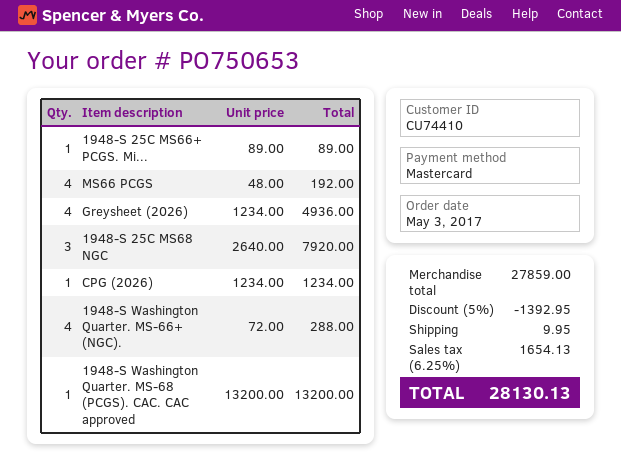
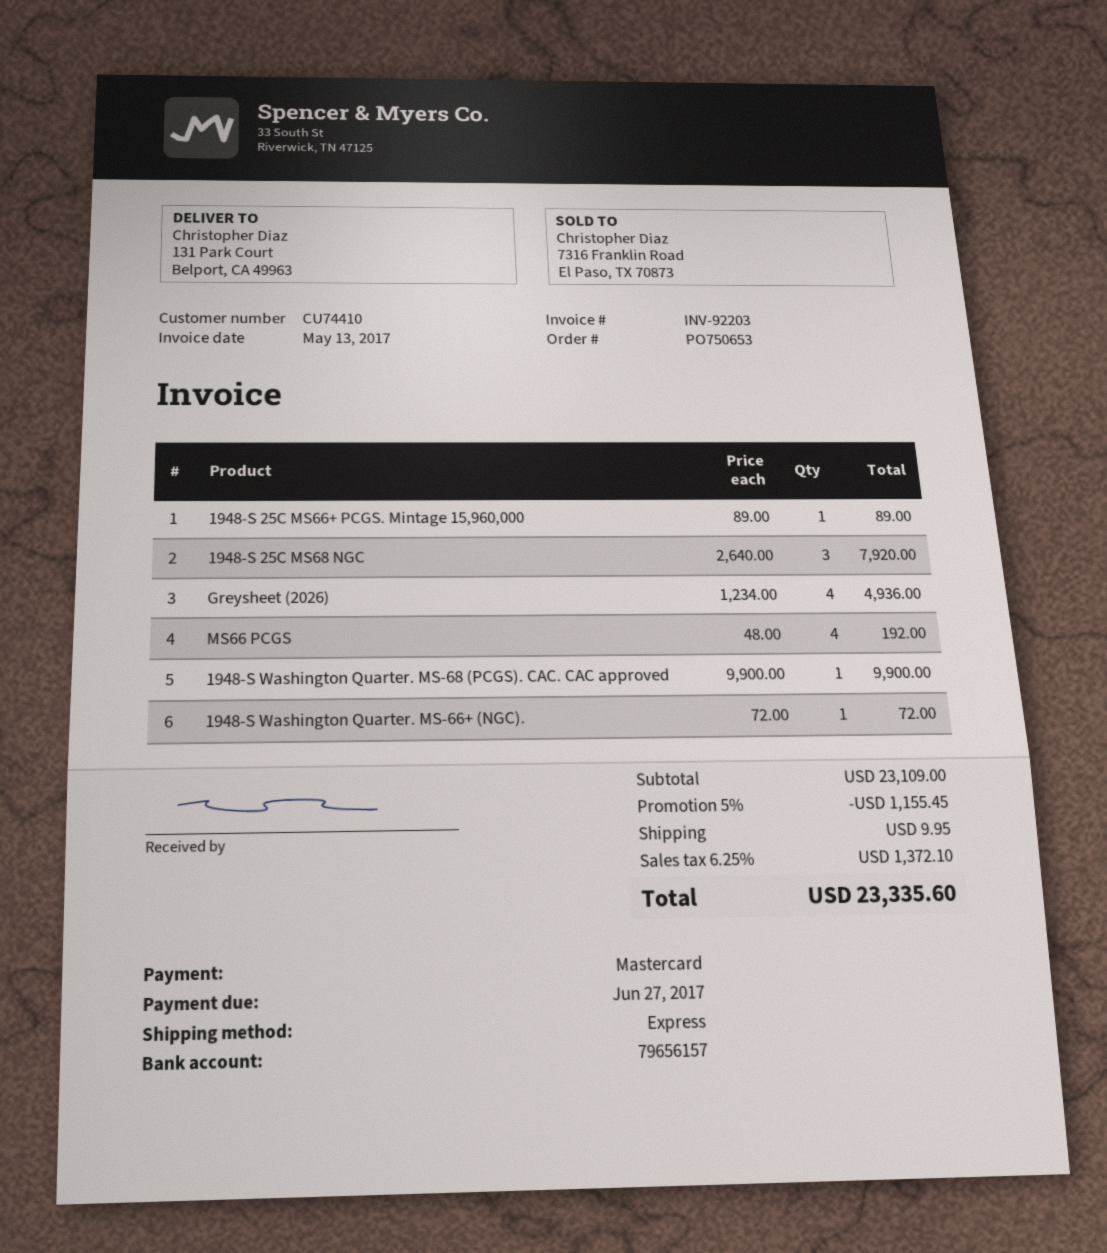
CPG (2026): 1 x 1234.00 = 1234.00 -> none
1948-S Washington Quarter. MS-66+ (NGC).: 4 x 72.00 = 288.00 -> 1 x 72.00 = 72.00
1948-S Washington Quarter. MS-68 (PCGS). CAC. CAC approved: 1 x 13200.00 = 13200.00 -> 1 x 9900.00 = 9900.00
subtotal: 27859.00 -> 23109.00
discount: 5% = 1392.95 -> 5% = 1155.45
tax: 6.25% = 1654.13 -> 6.25% = 1372.10
total: 28130.13 -> 23335.60

